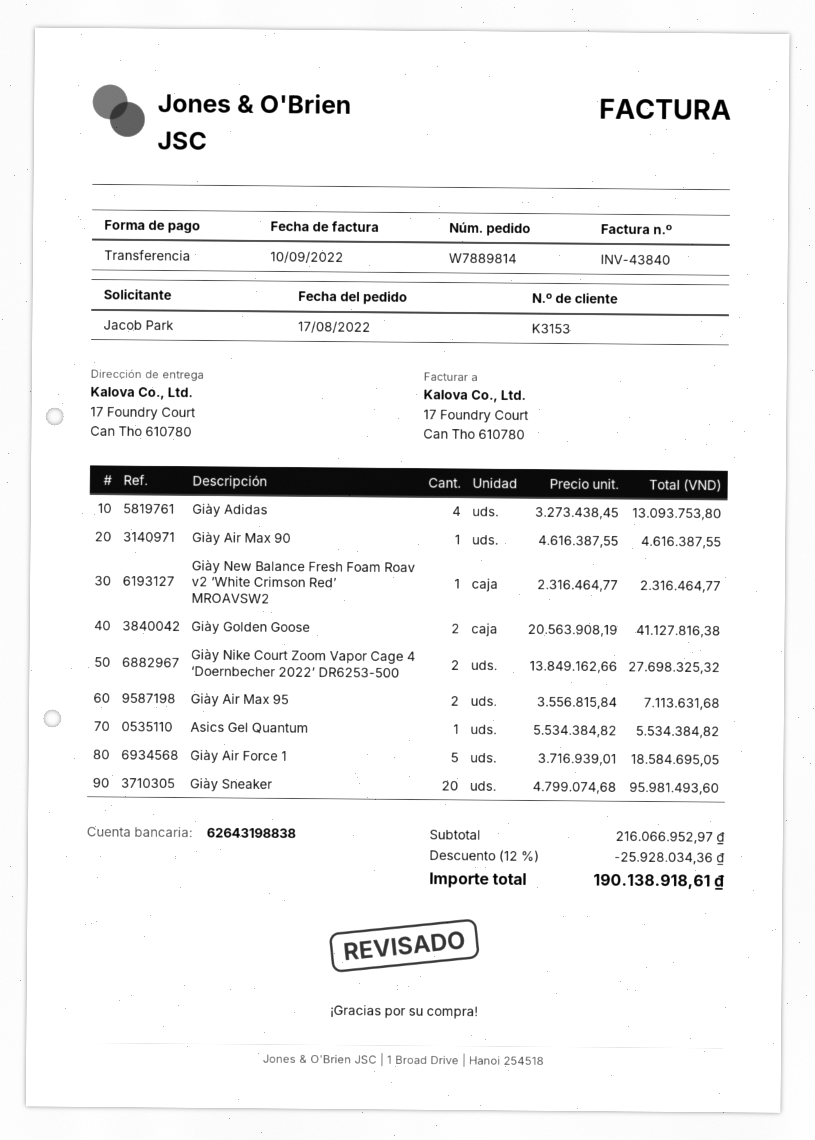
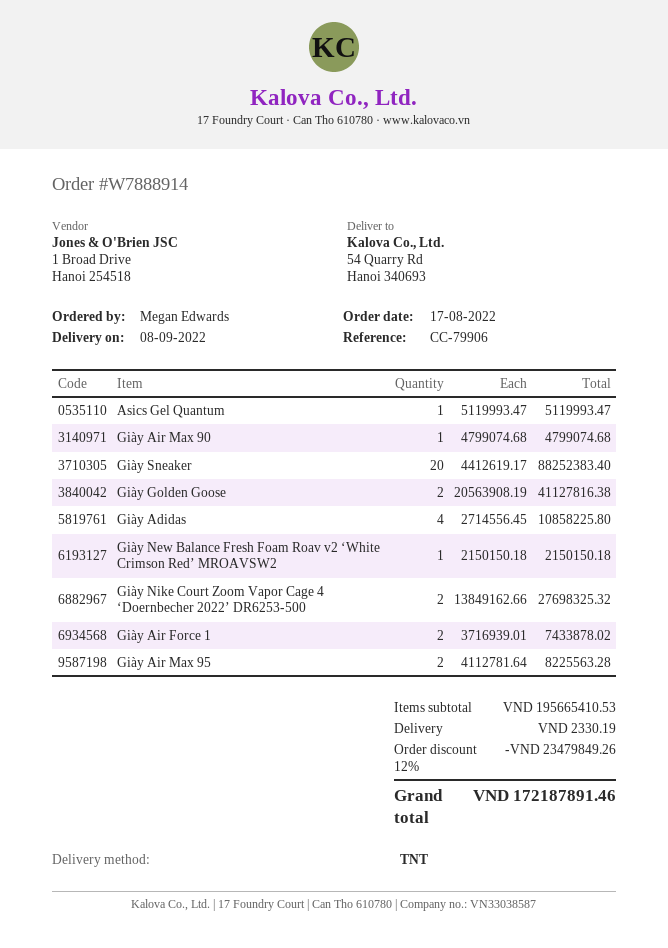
order number: W7889814 -> W7888914
ordered by: Jacob Park -> Megan Edwards
ship to: 17 Foundry Court, Can Tho 610780 -> 54 Quarry Rd, Hanoi 340693
Giày Adidas: 4 x 3273438.45 = 13093753.80 -> 4 x 2714556.45 = 10858225.80
Giày Air Max 90: 1 x 4616387.55 = 4616387.55 -> 1 x 4799074.68 = 4799074.68
Giày New Balance Fresh Foam Roav v2 ‘White Crimson Red’ MROAVSW2: 1 x 2316464.77 = 2316464.77 -> 1 x 2150150.18 = 2150150.18
Giày Air Max 95: 2 x 3556815.84 = 7113631.68 -> 2 x 4112781.64 = 8225563.28
Asics Gel Quantum: 1 x 5534384.82 = 5534384.82 -> 1 x 5119993.47 = 5119993.47
Giày Air Force 1: 5 x 3716939.01 = 18584695.05 -> 2 x 3716939.01 = 7433878.02
Giày Sneaker: 20 x 4799074.68 = 95981493.60 -> 20 x 4412619.17 = 88252383.40
subtotal: 216066952.97 -> 195665410.53
discount: 12% = 25928034.36 -> 12% = 23479849.26
shipping: none -> 2330.19
total: 190138918.61 -> 172187891.46

